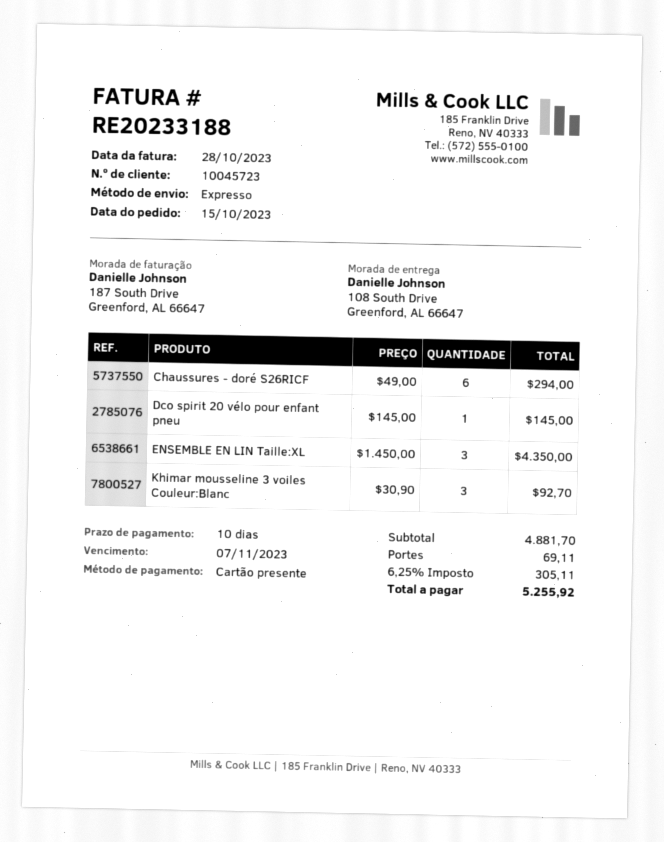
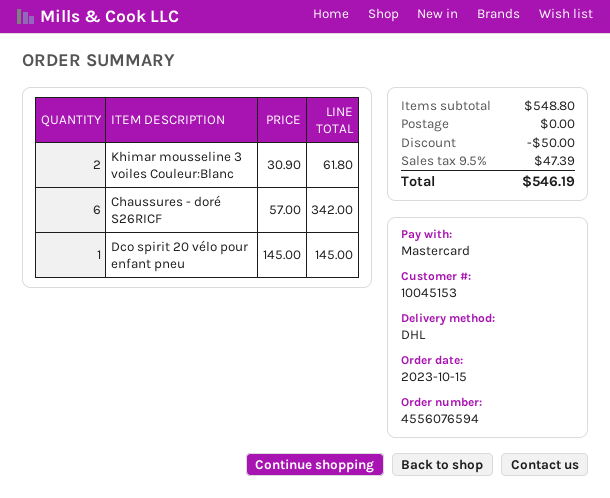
customer number: 10045723 -> 10045153
payment method: gift card -> Mastercard
shipping method: express -> DHL
Chaussures - doré S26RICF: 6 x 49.00 = 294.00 -> 6 x 57.00 = 342.00
ENSEMBLE EN LIN Taille:XL: 3 x 1450.00 = 4350.00 -> none
Khimar mousseline 3 voiles Couleur:Blanc: 3 x 30.90 = 92.70 -> 2 x 30.90 = 61.80
subtotal: 4881.70 -> 548.80
discount: none -> 50.00
shipping: 69.11 -> 0.00
tax: 6.25% = 305.11 -> 9.5% = 47.39
total: 5255.92 -> 546.19

